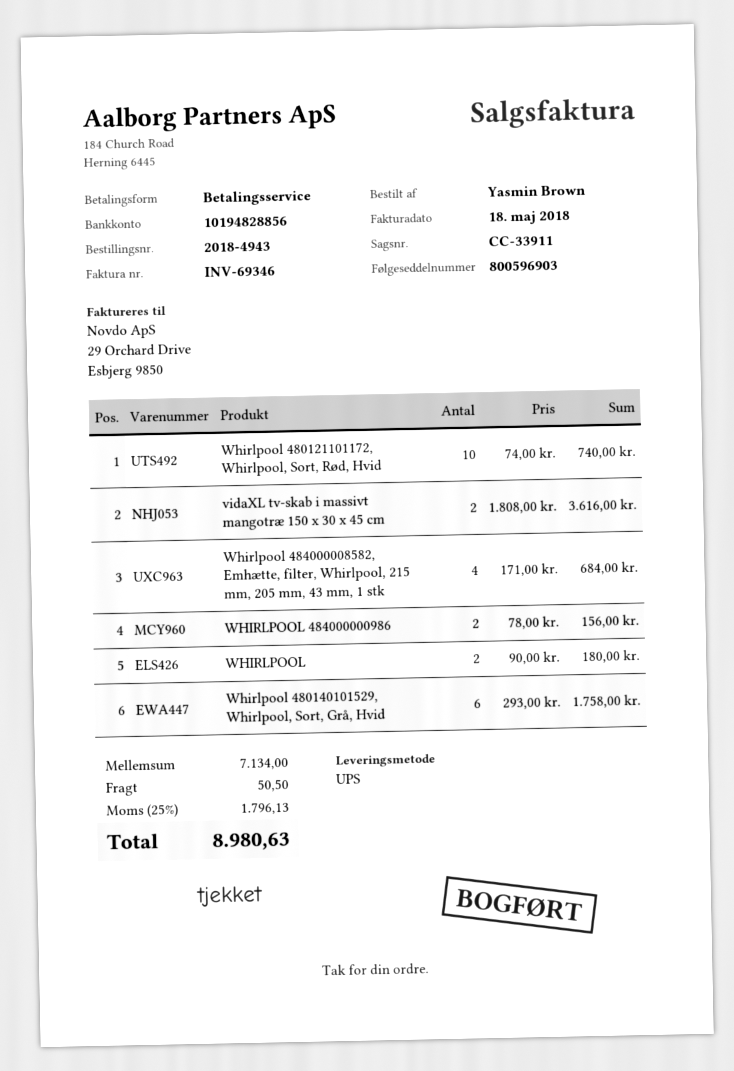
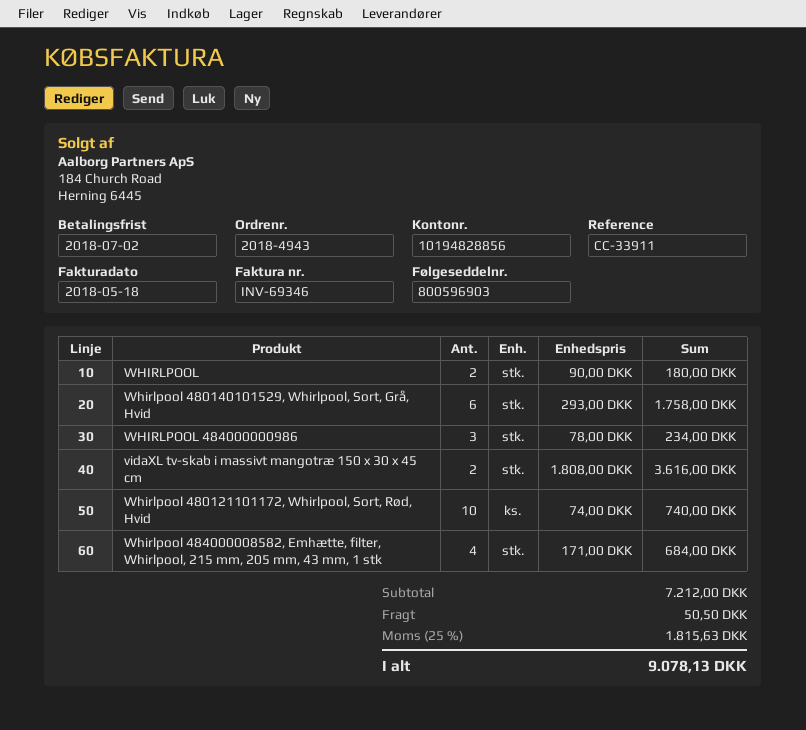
WHIRLPOOL 484000000986: 2 x 78.00 = 156.00 -> 3 x 78.00 = 234.00
subtotal: 7134.00 -> 7212.00
tax: 25% = 1796.13 -> 25% = 1815.63
total: 8980.63 -> 9078.13

